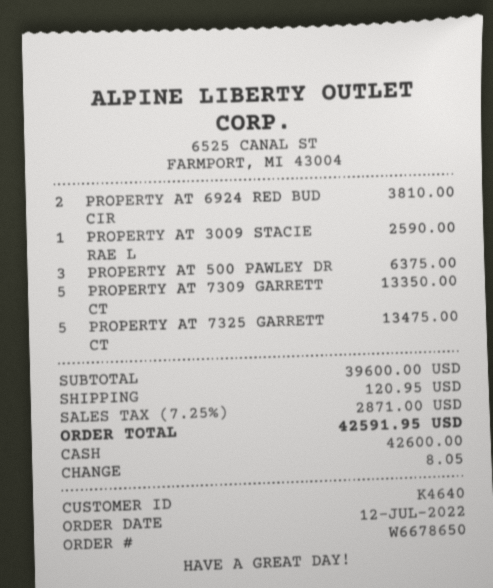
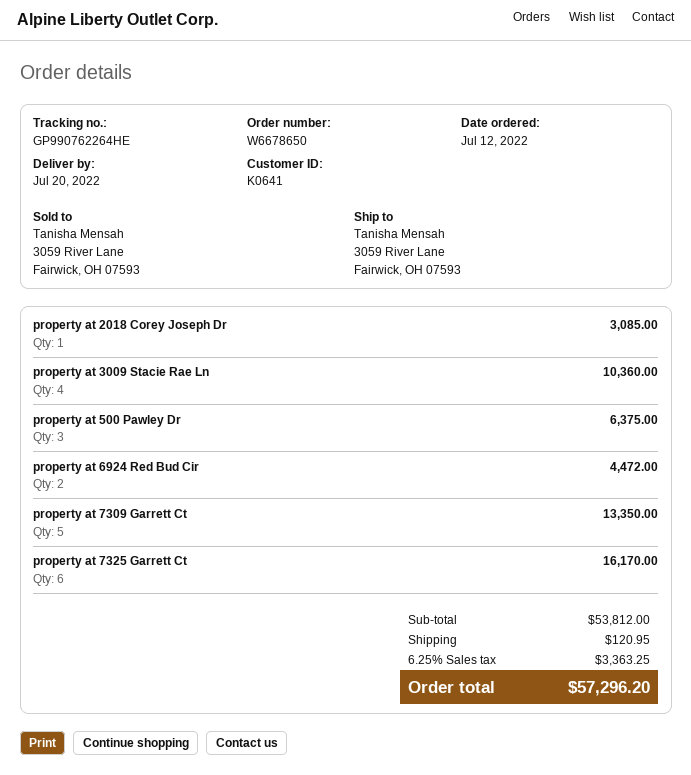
customer number: K4640 -> K0641
PROPERTY AT 6924 RED BUD CIR: 2 for 3810.00 -> 2 for 4472.00
PROPERTY AT 3009 STACIE RAE L: 1 for 2590.00 -> 4 for 10360.00
PROPERTY AT 7325 GARRETT CT: 5 for 13475.00 -> 6 for 16170.00
property at 2018 Corey Joseph Dr: none -> 1 for 3085.00
subtotal: 39600.00 -> 53812.00
tax: 7.25% = 2871.00 -> 6.25% = 3363.25
total: 42591.95 -> 57296.20

